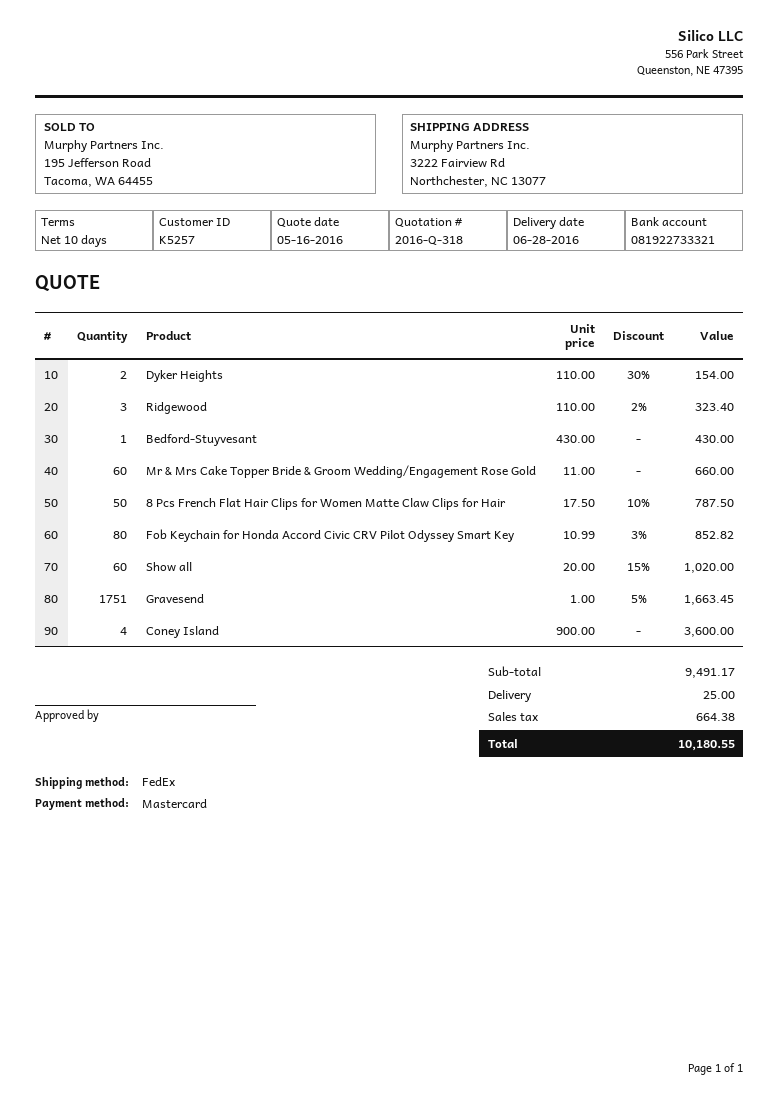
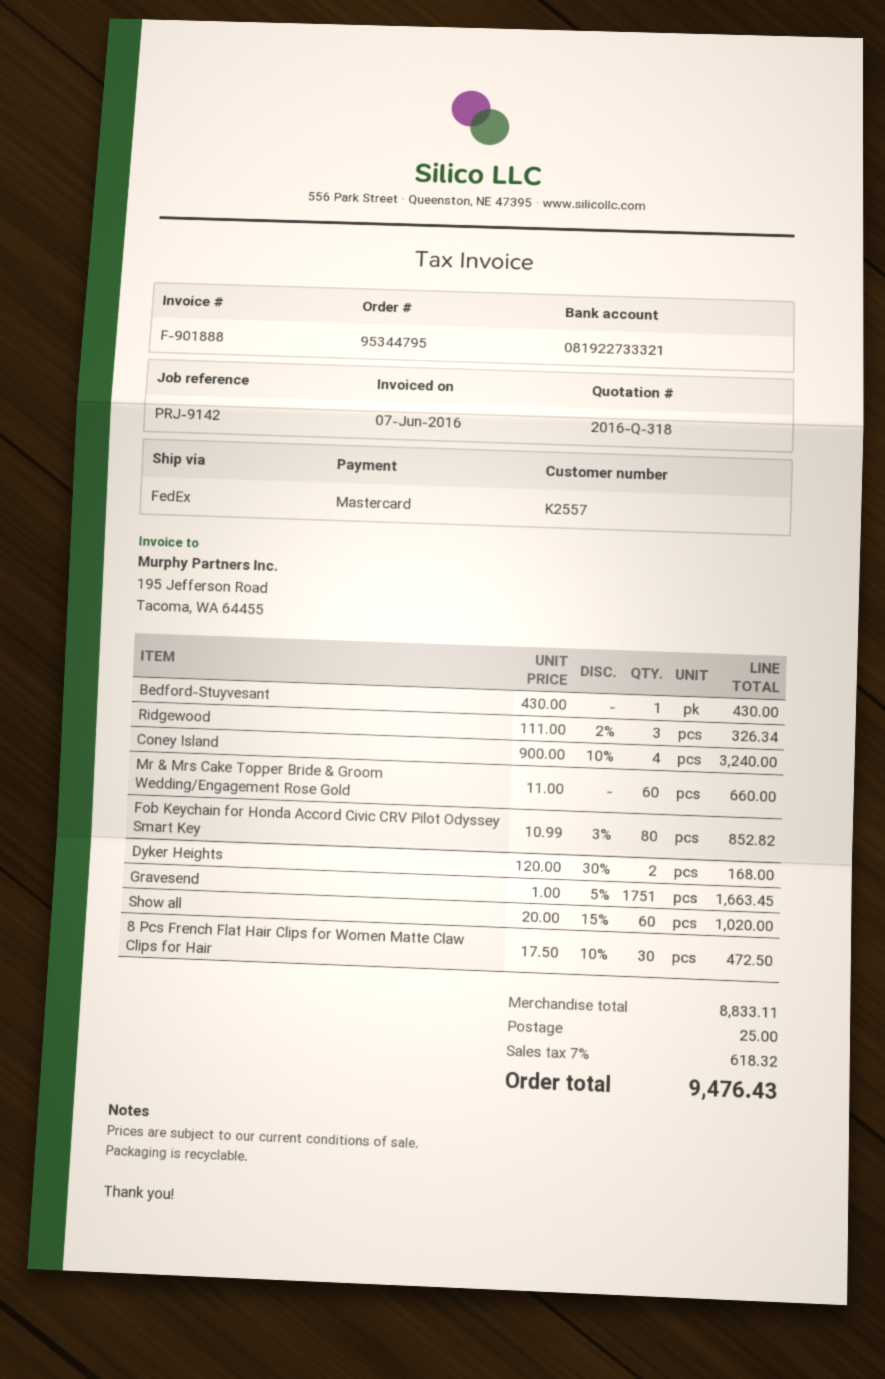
customer number: K5257 -> K2557
Dyker Heights: 2 x 110.00 - 30% = 154.00 -> 2 x 120.00 - 30% = 168.00
Ridgewood: 3 x 110.00 - 2% = 323.40 -> 3 x 111.00 - 2% = 326.34
8 Pcs French Flat Hair Clips for Women Matte Claw Clips for Hair: 50 x 17.50 - 10% = 787.50 -> 30 x 17.50 - 10% = 472.50
Coney Island: 4 x 900.00 = 3600.00 -> 4 x 900.00 - 10% = 3240.00
subtotal: 9491.17 -> 8833.11
tax: 664.38 -> 618.32
total: 10180.55 -> 9476.43

